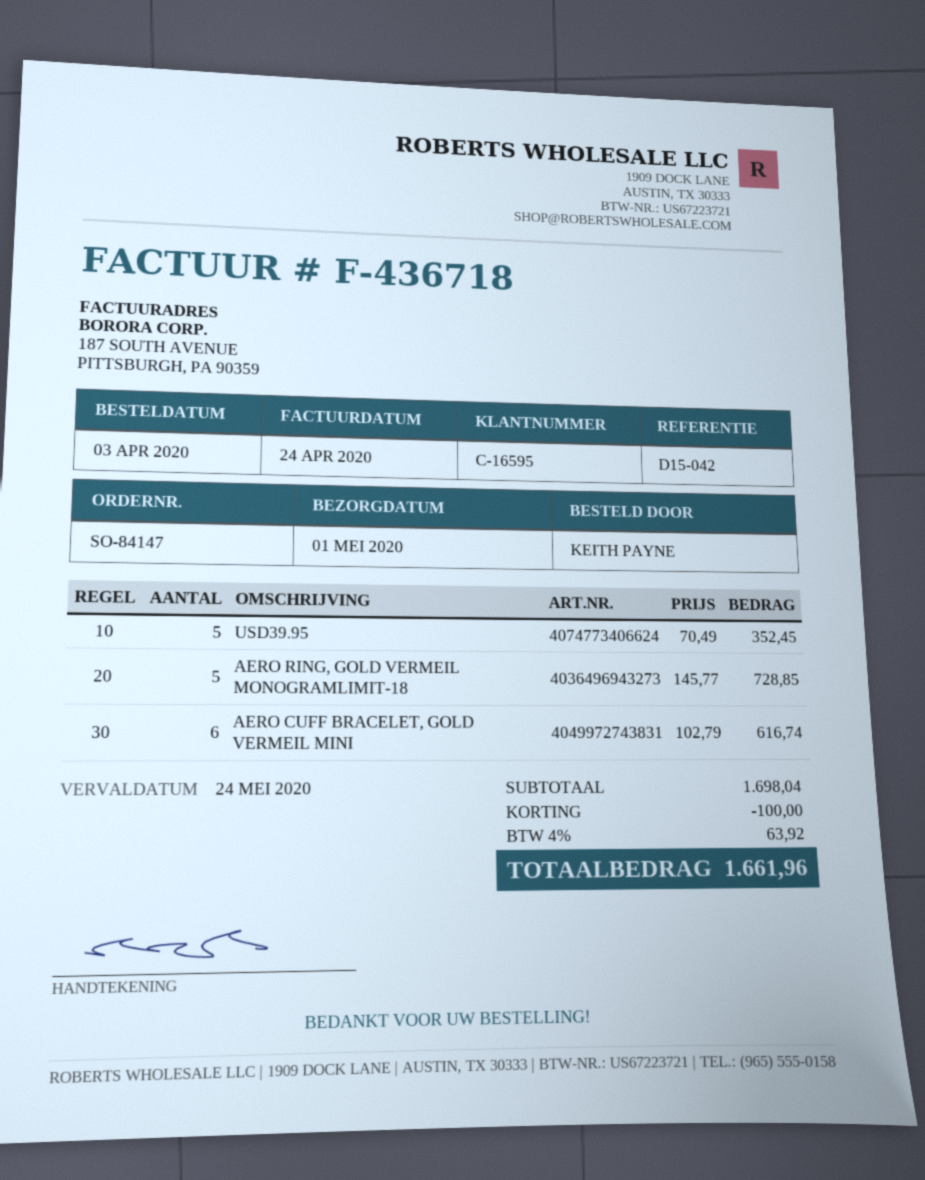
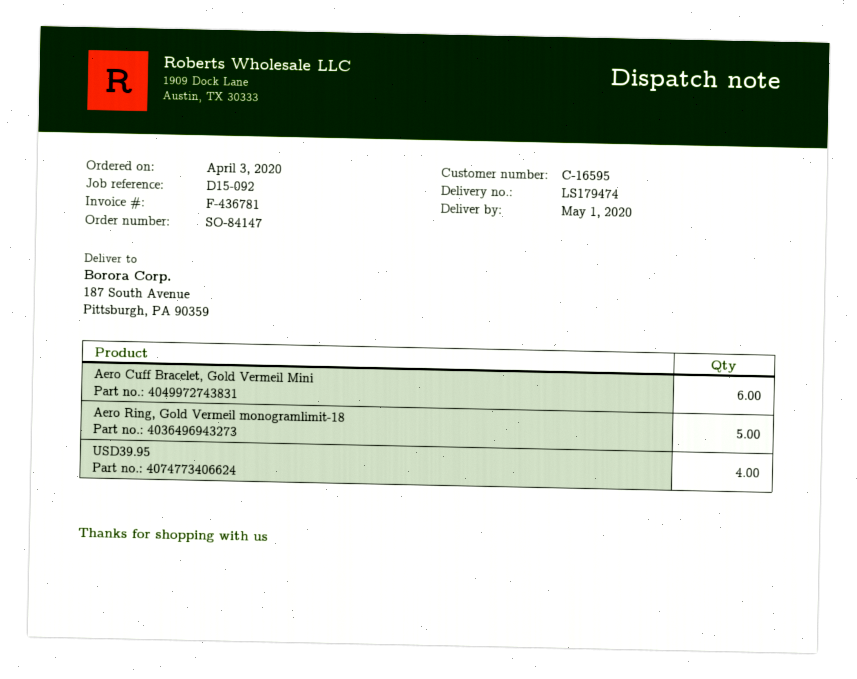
invoice number: F-436718 -> F-436781
reference: D15-042 -> D15-092
USD39.95: 5 -> 4

